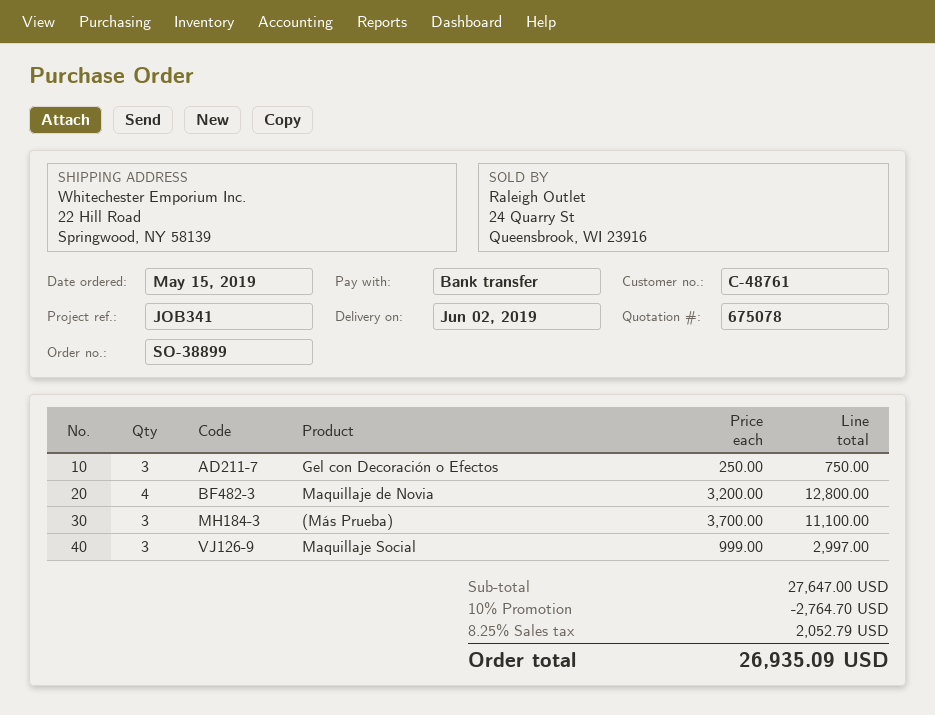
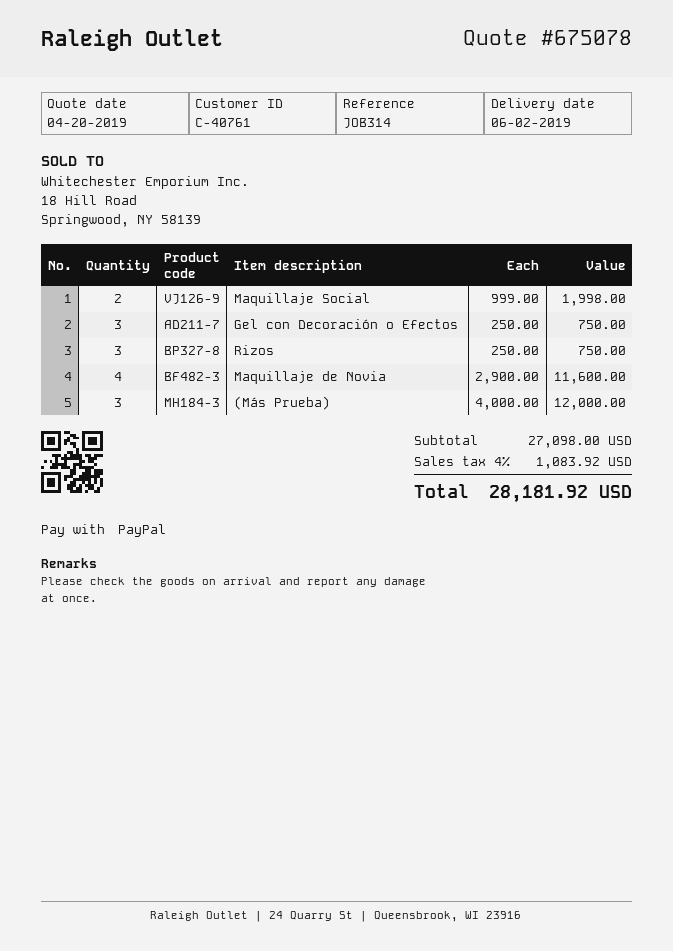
customer number: C-48761 -> C-40761
reference: JOB341 -> JOB314
payment method: bank transfer -> PayPal
Maquillaje de Novia: 4 x 3200.00 = 12800.00 -> 4 x 2900.00 = 11600.00
(Más Prueba): 3 x 3700.00 = 11100.00 -> 3 x 4000.00 = 12000.00
Maquillaje Social: 3 x 999.00 = 2997.00 -> 2 x 999.00 = 1998.00
Rizos: none -> 3 x 250.00 = 750.00
subtotal: 27647.00 -> 27098.00
discount: 10% = 2764.70 -> none
tax: 8.25% = 2052.79 -> 4% = 1083.92
total: 26935.09 -> 28181.92

